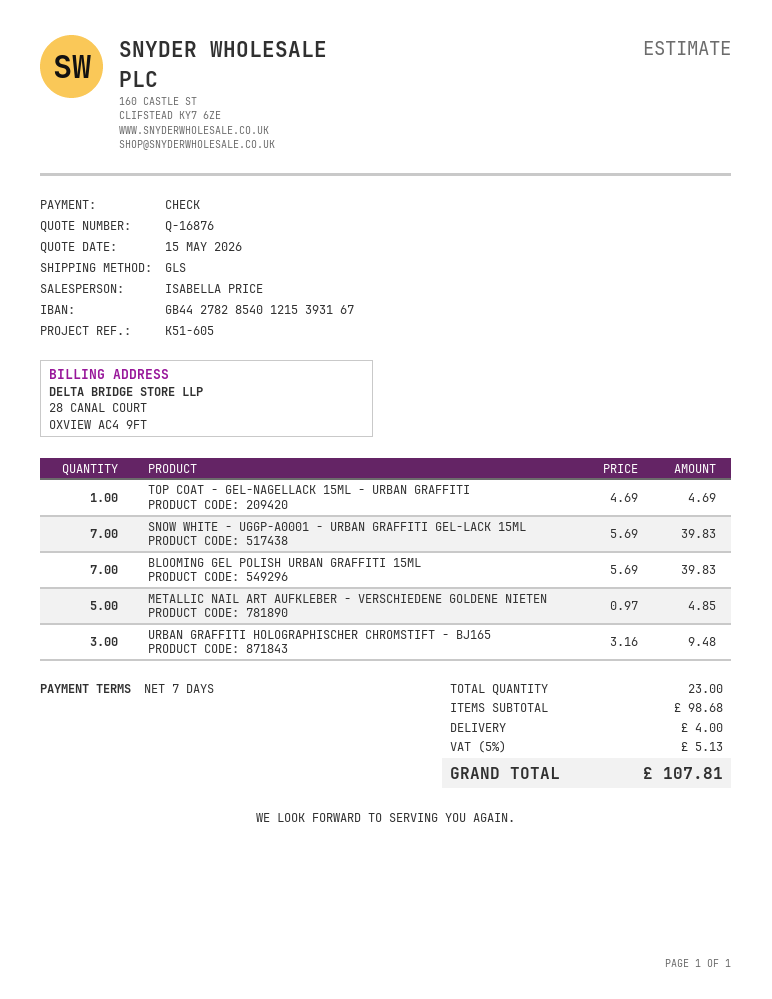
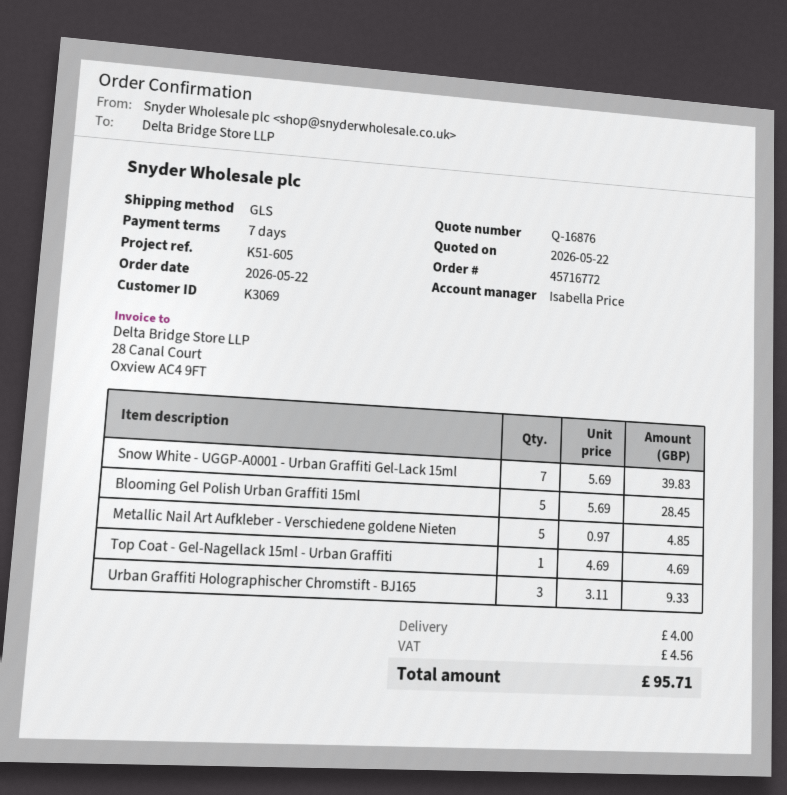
quote date: 2026-05-15 -> 2026-05-22
BLOOMING GEL POLISH URBAN GRAFFITI 15ML: 7 x 5.69 = 39.83 -> 5 x 5.69 = 28.45
URBAN GRAFFITI HOLOGRAPHISCHER CHROMSTIFT - BJ165: 3 x 3.16 = 9.48 -> 3 x 3.11 = 9.33
tax: 5.13 -> 4.56
total: 107.81 -> 95.71

